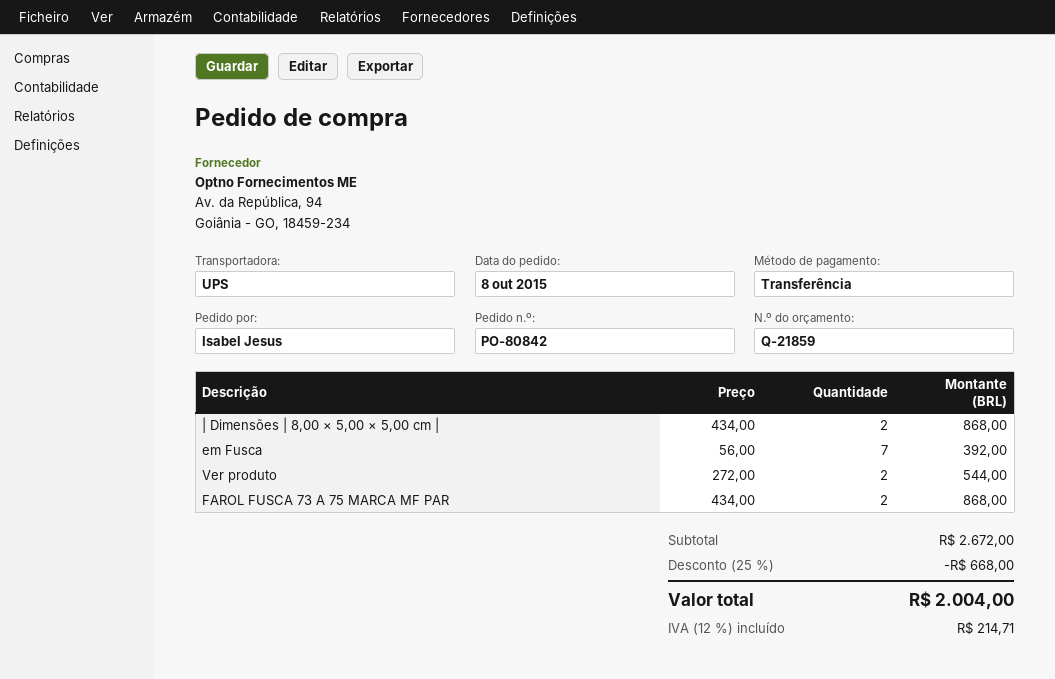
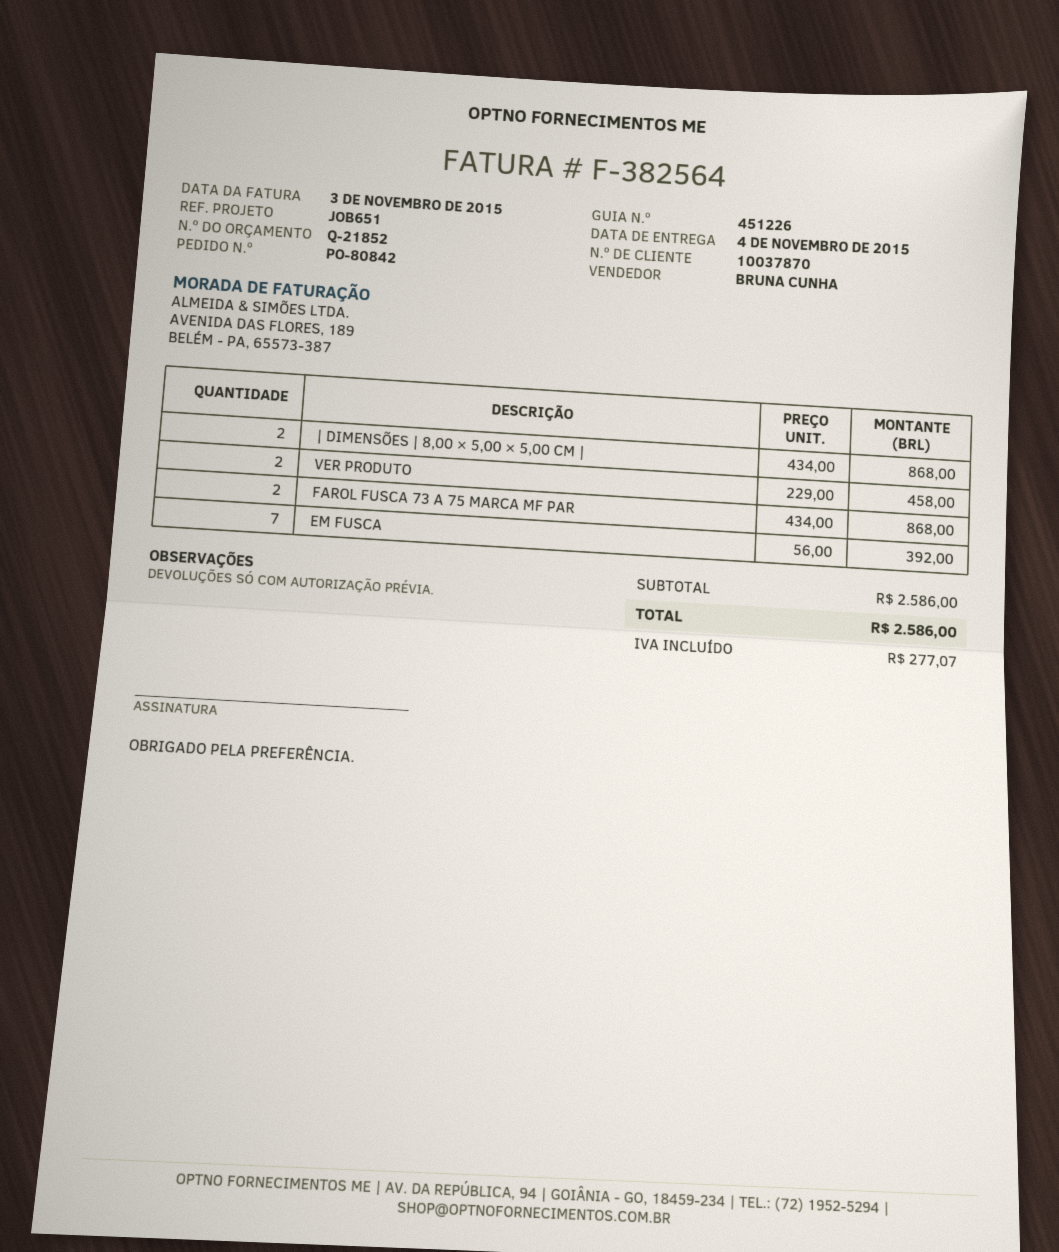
quote number: Q-21859 -> Q-21852
Ver produto: 2 x 272.00 = 544.00 -> 2 x 229.00 = 458.00
subtotal: 2672.00 -> 2586.00
discount: 25% = 668.00 -> none
tax: 214.71 -> 277.07
total: 2004.00 -> 2586.00

